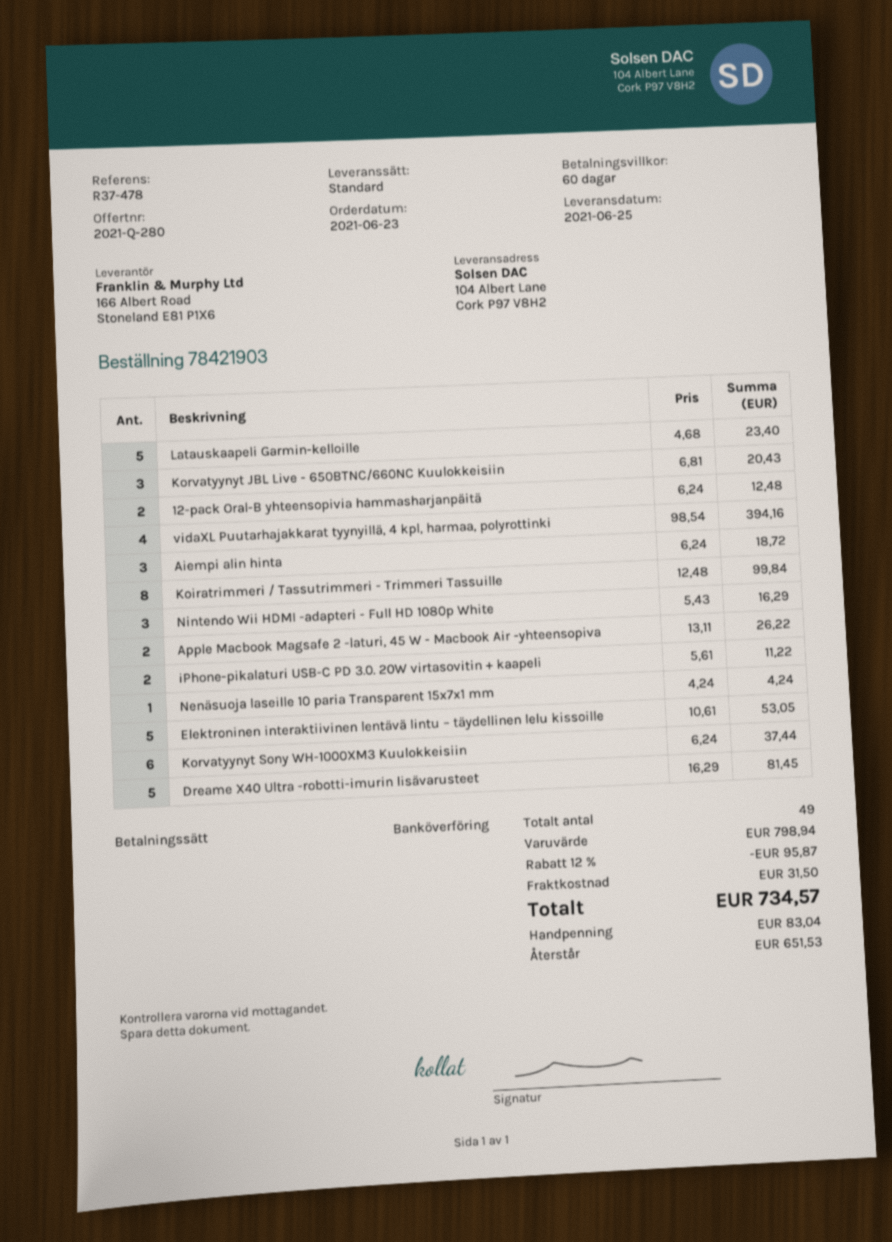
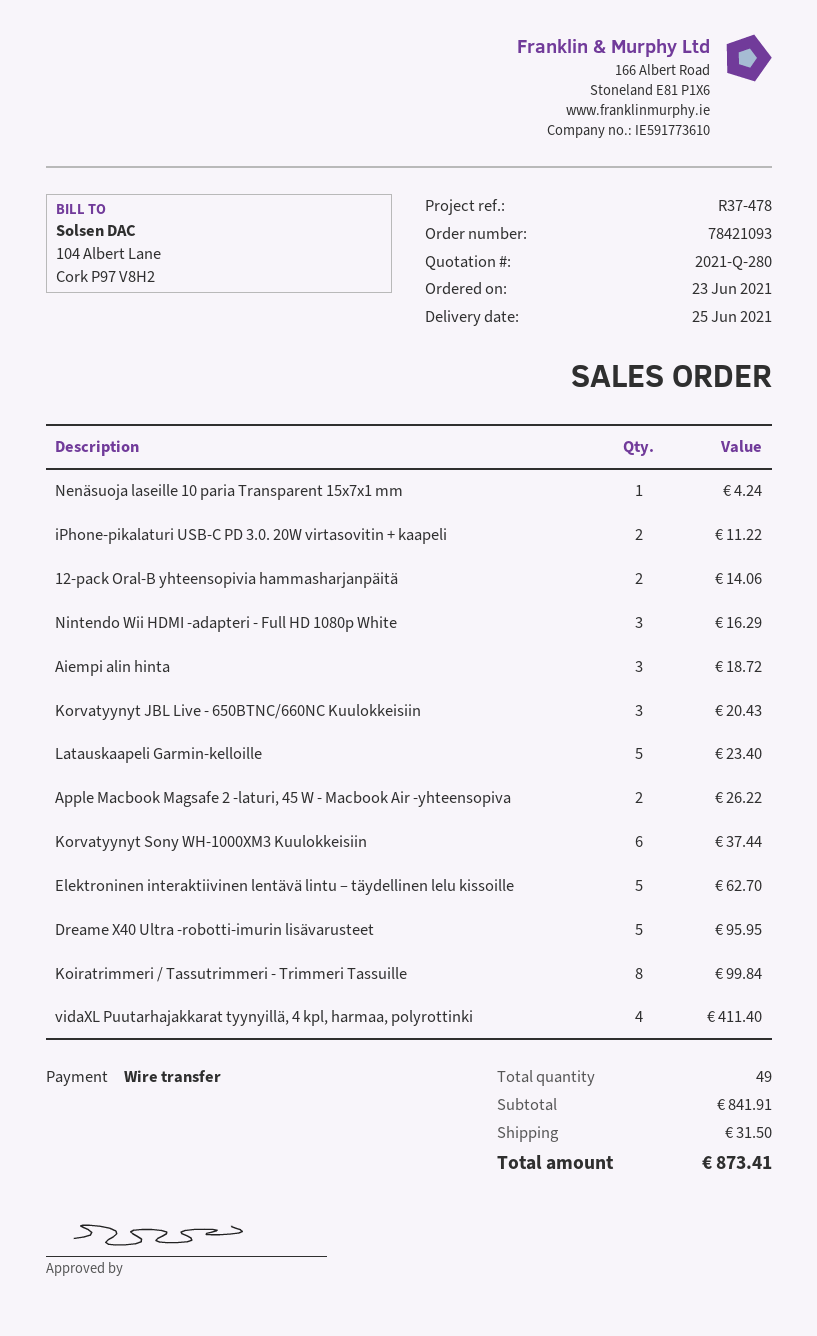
order number: 78421903 -> 78421093
12-pack Oral-B yhteensopivia hammasharjanpäitä: 2 for 12.48 -> 2 for 14.06
vidaXL Puutarhajakkarat tyynyillä, 4 kpl, harmaa, polyrottinki: 4 for 394.16 -> 4 for 411.40
Elektroninen interaktiivinen lentävä lintu – täydellinen lelu kissoille: 5 for 53.05 -> 5 for 62.70
Dreame X40 Ultra -robotti-imurin lisävarusteet: 5 for 81.45 -> 5 for 95.95
subtotal: 798.94 -> 841.91
discount: 12% = 95.87 -> none
total: 734.57 -> 873.41

